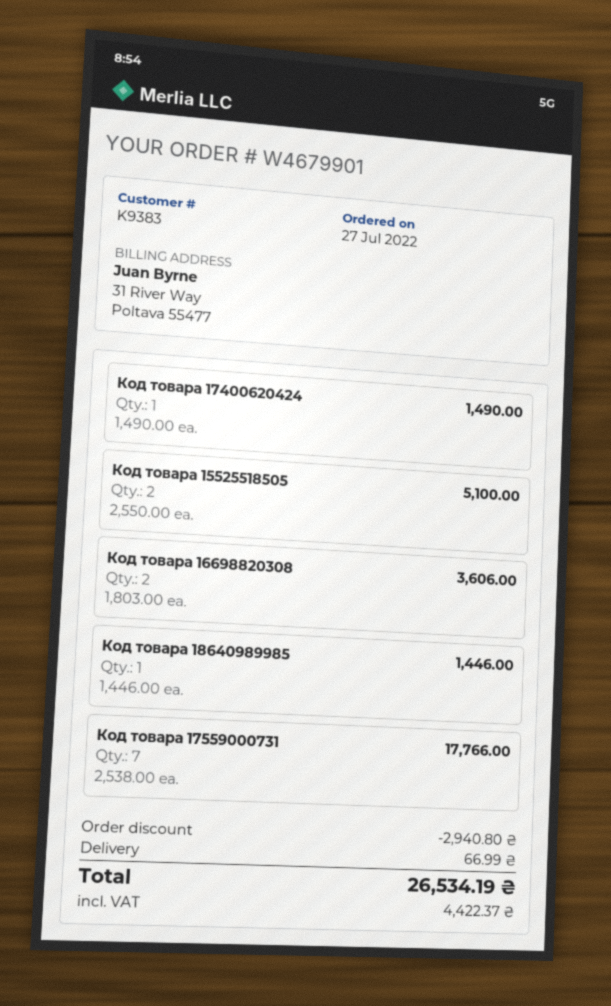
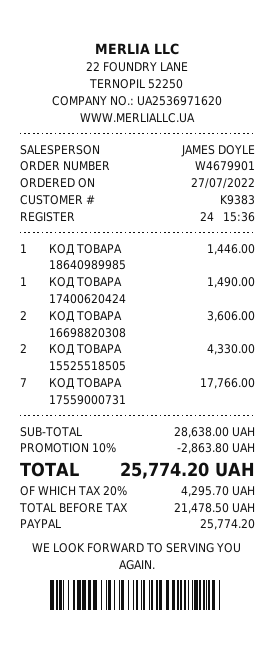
Код товара 15525518505: 2 for 5100.00 -> 2 for 4330.00
discount: 2940.80 -> 2863.80
shipping: 66.99 -> none
tax: 4422.37 -> 4295.70
total: 26534.19 -> 25774.20

